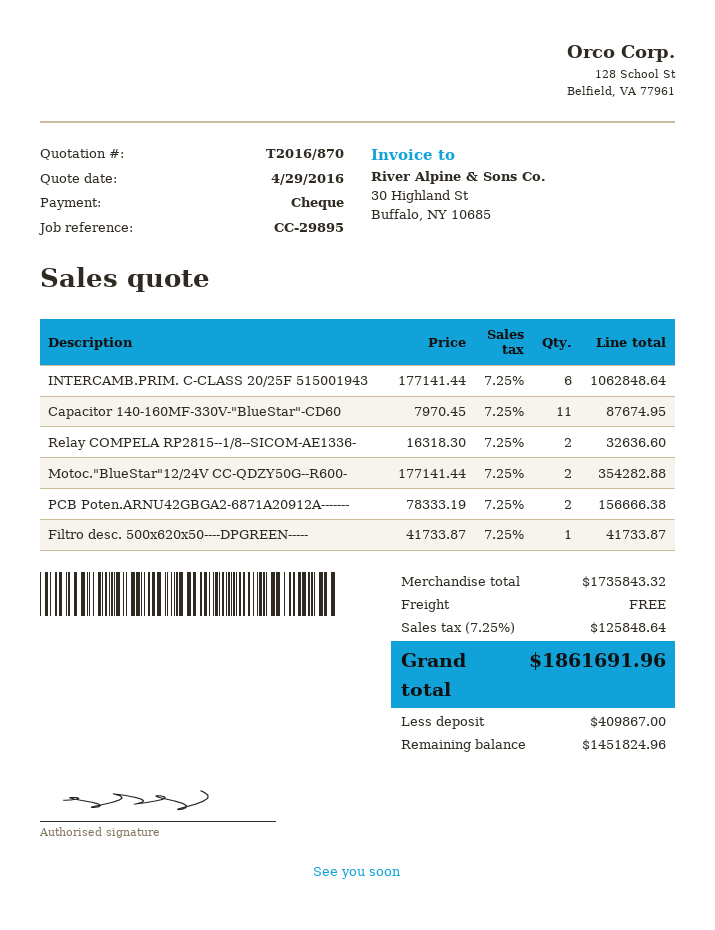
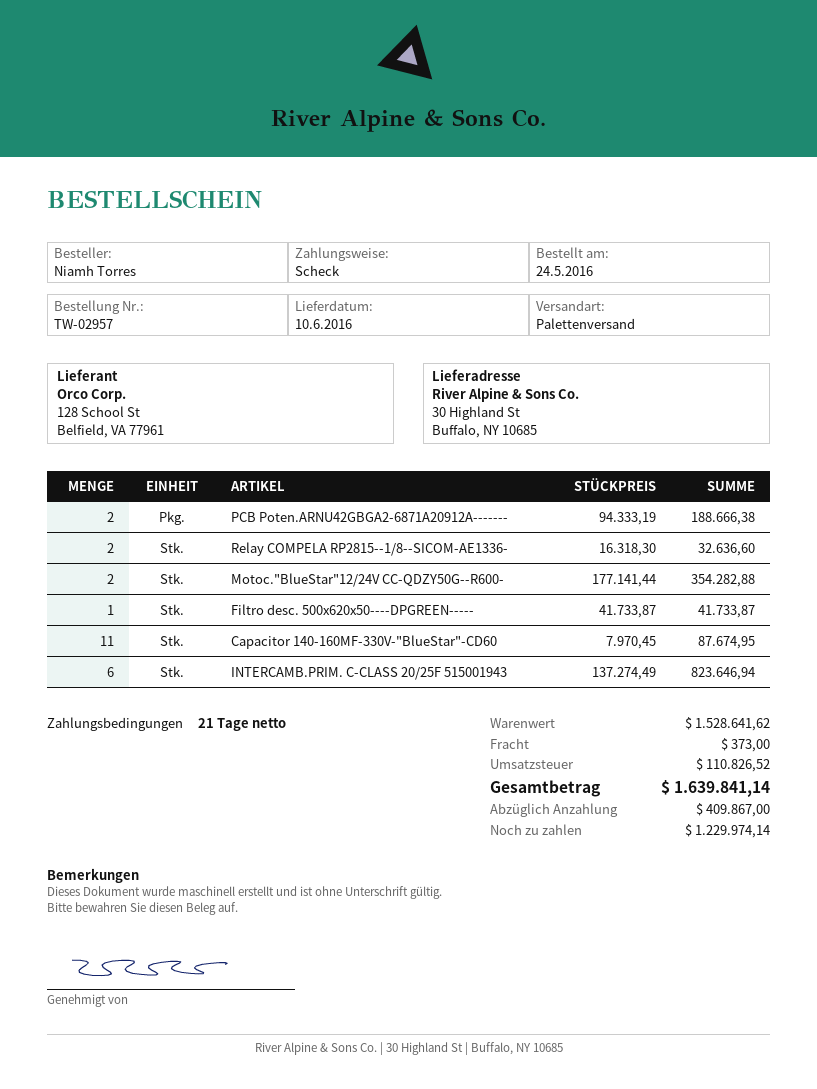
INTERCAMB.PRIM. C-CLASS 20/25F 515001943: 6 x 177141.44 = 1062848.64 -> 6 x 137274.49 = 823646.94
PCB Poten.ARNU42GBGA2-6871A20912A-------: 2 x 78333.19 = 156666.38 -> 2 x 94333.19 = 188666.38
subtotal: 1735843.32 -> 1528641.62
shipping: 0.00 -> 373.00
tax: 125848.64 -> 110826.52
total: 1861691.96 -> 1639841.14
balance: 1451824.96 -> 1229974.14

